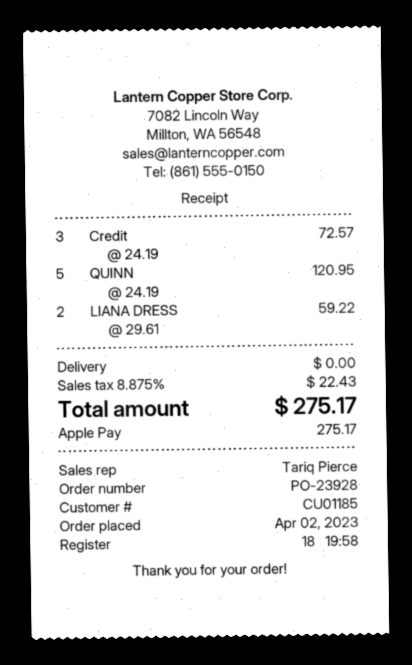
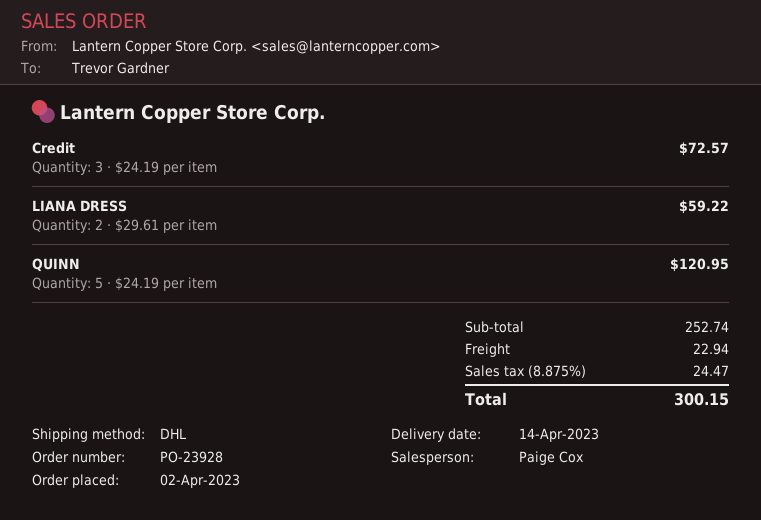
sales rep: Tariq Pierce -> Paige Cox
shipping: 0.00 -> 22.94
tax: 8.875% = 22.43 -> 8.875% = 24.47
total: 275.17 -> 300.15

